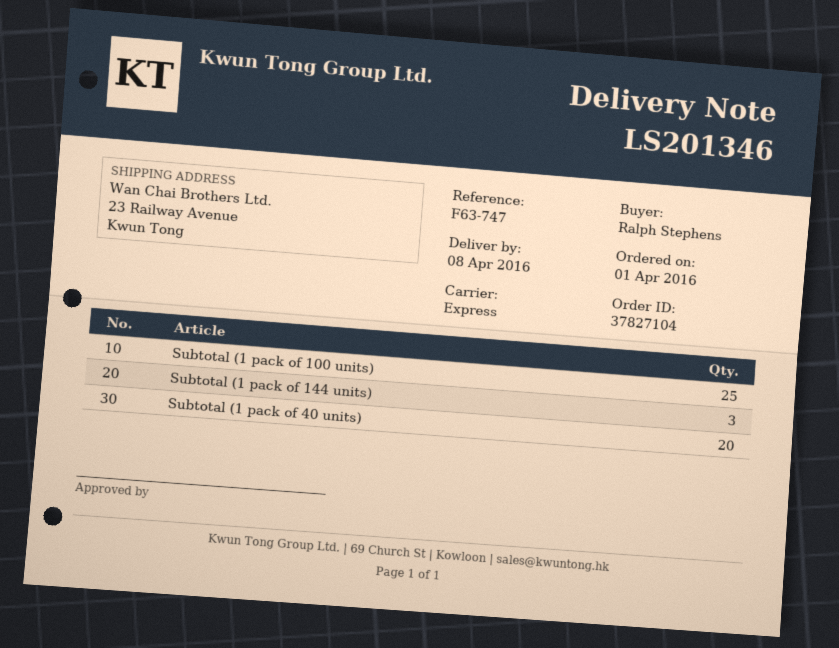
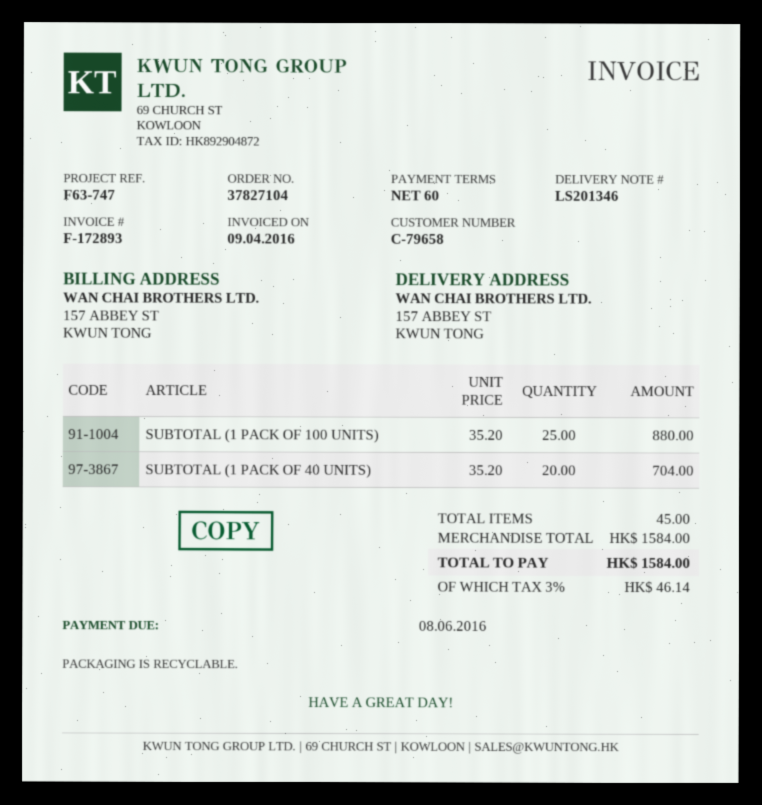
ship to: 23 Railway Avenue, Kwun Tong -> 157 ABBEY ST, KWUN TONG
Subtotal (1 pack of 144 units): 3 -> none

